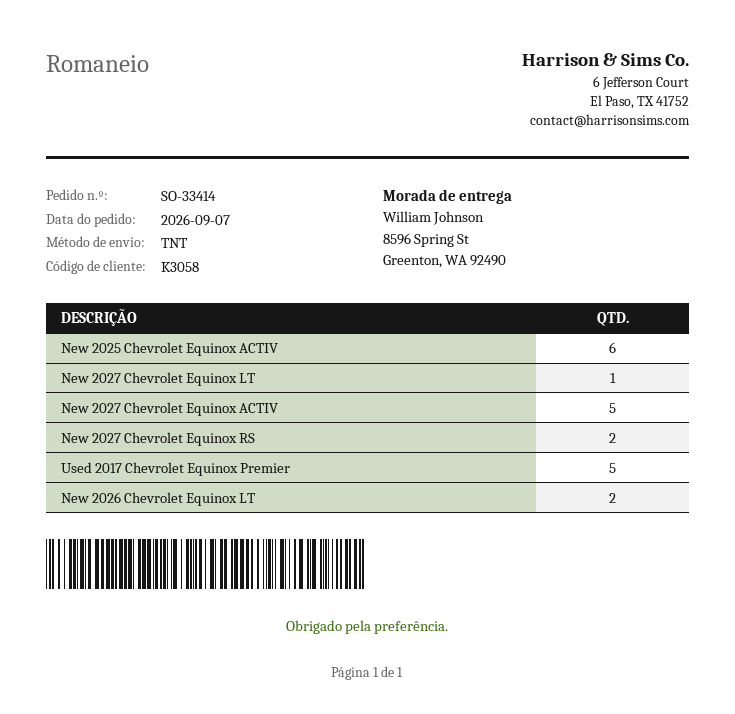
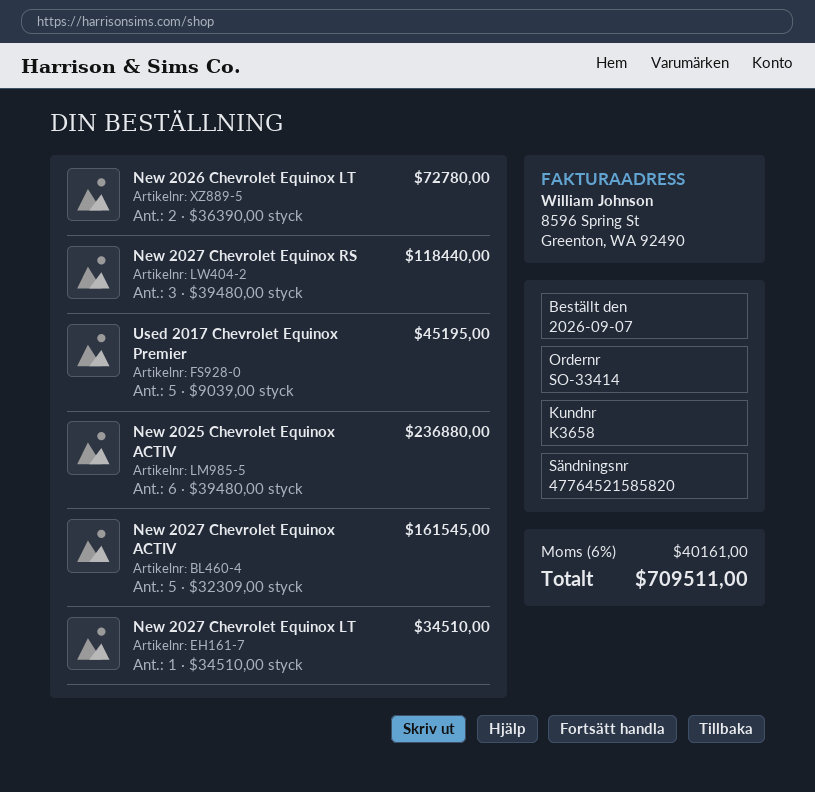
customer number: K3058 -> K3658
New 2027 Chevrolet Equinox RS: 2 -> 3

